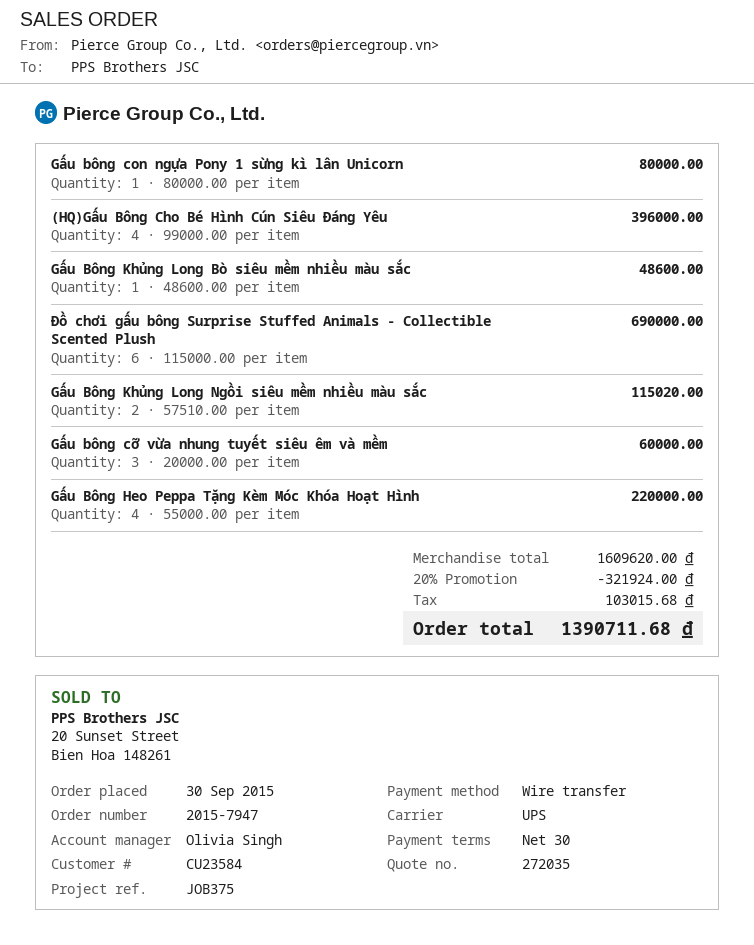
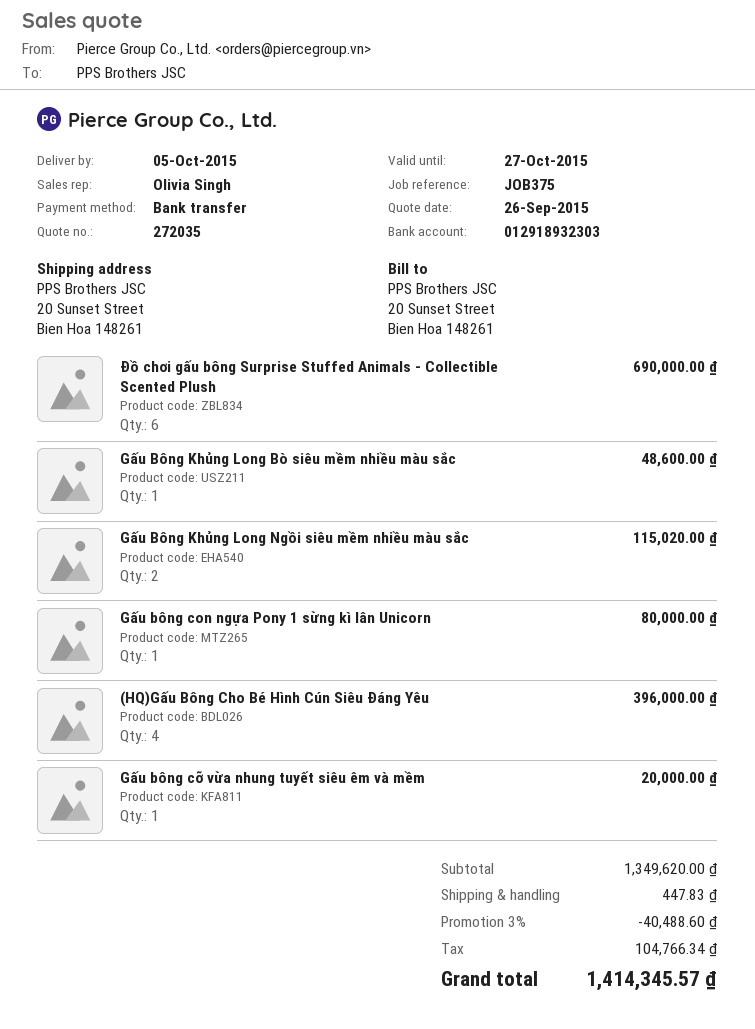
Gấu bông cỡ vừa nhung tuyết siêu êm và mềm: 3 for 60000.00 -> 1 for 20000.00
Gấu Bông Heo Peppa Tặng Kèm Móc Khóa Hoạt Hình: 4 for 220000.00 -> none
subtotal: 1609620.00 -> 1349620.00
discount: 20% = 321924.00 -> 3% = 40488.60
shipping: none -> 447.83
tax: 103015.68 -> 104766.34
total: 1390711.68 -> 1414345.57

